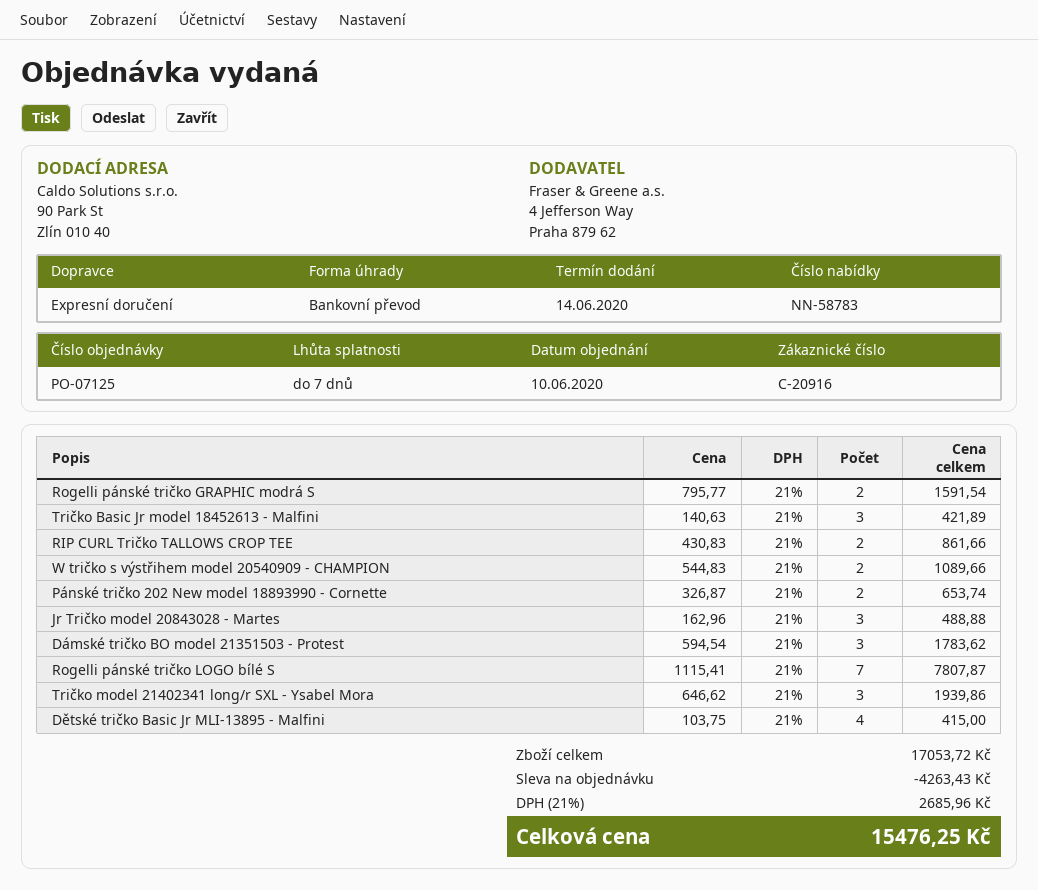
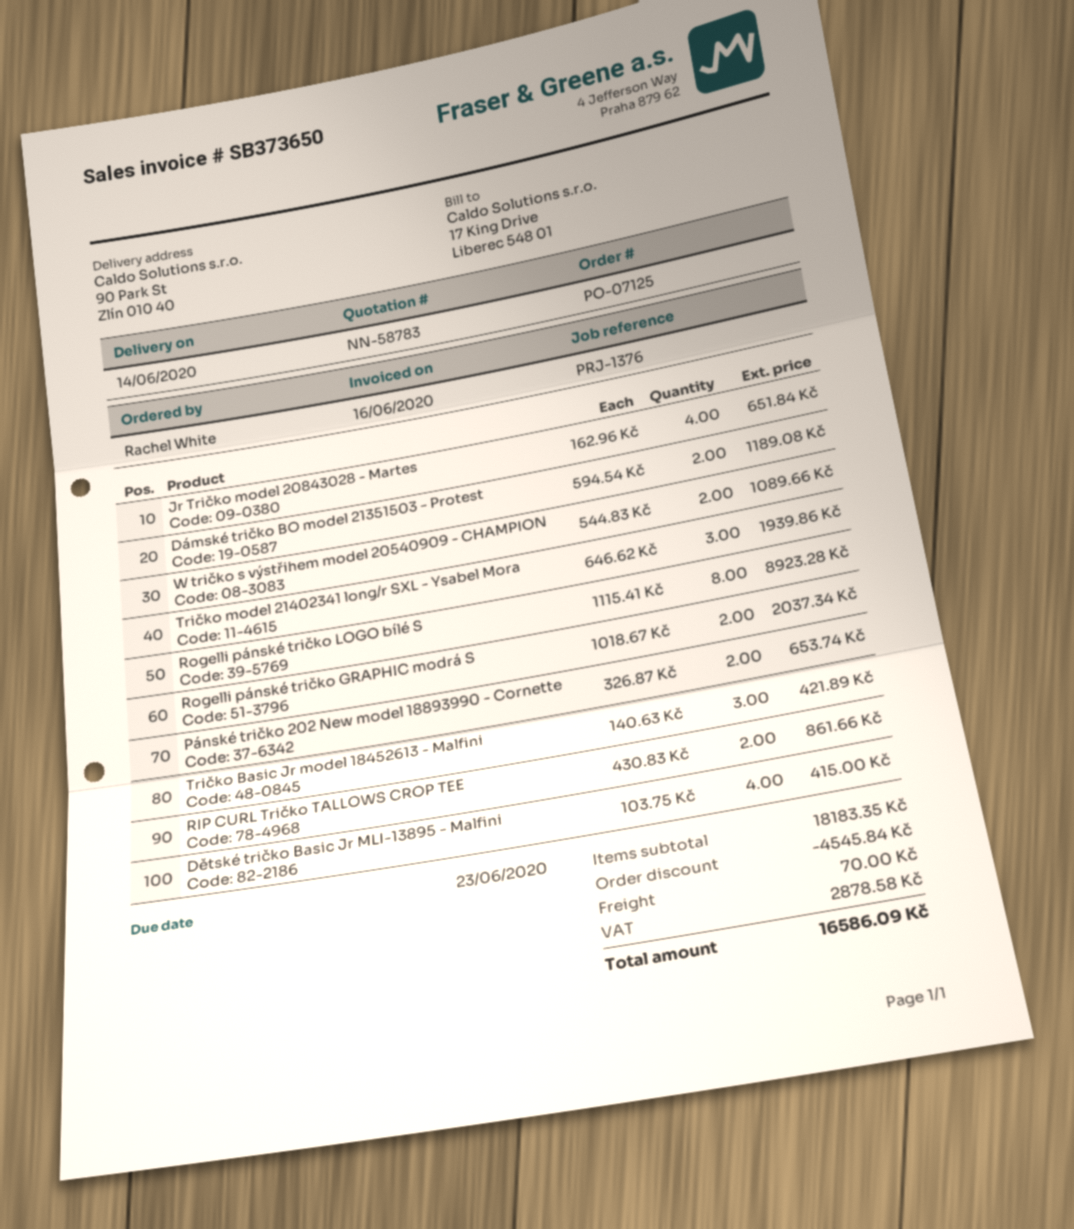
Rogelli pánské tričko GRAPHIC modrá S: 2 x 795.77 = 1591.54 -> 2 x 1018.67 = 2037.34
Jr Tričko model 20843028 - Martes: 3 x 162.96 = 488.88 -> 4 x 162.96 = 651.84
Dámské tričko BO model 21351503 - Protest: 3 x 594.54 = 1783.62 -> 2 x 594.54 = 1189.08
Rogelli pánské tričko LOGO bílé S: 7 x 1115.41 = 7807.87 -> 8 x 1115.41 = 8923.28
subtotal: 17053.72 -> 18183.35
discount: 4263.43 -> 4545.84
shipping: none -> 70.00
tax: 2685.96 -> 2878.58
total: 15476.25 -> 16586.09

